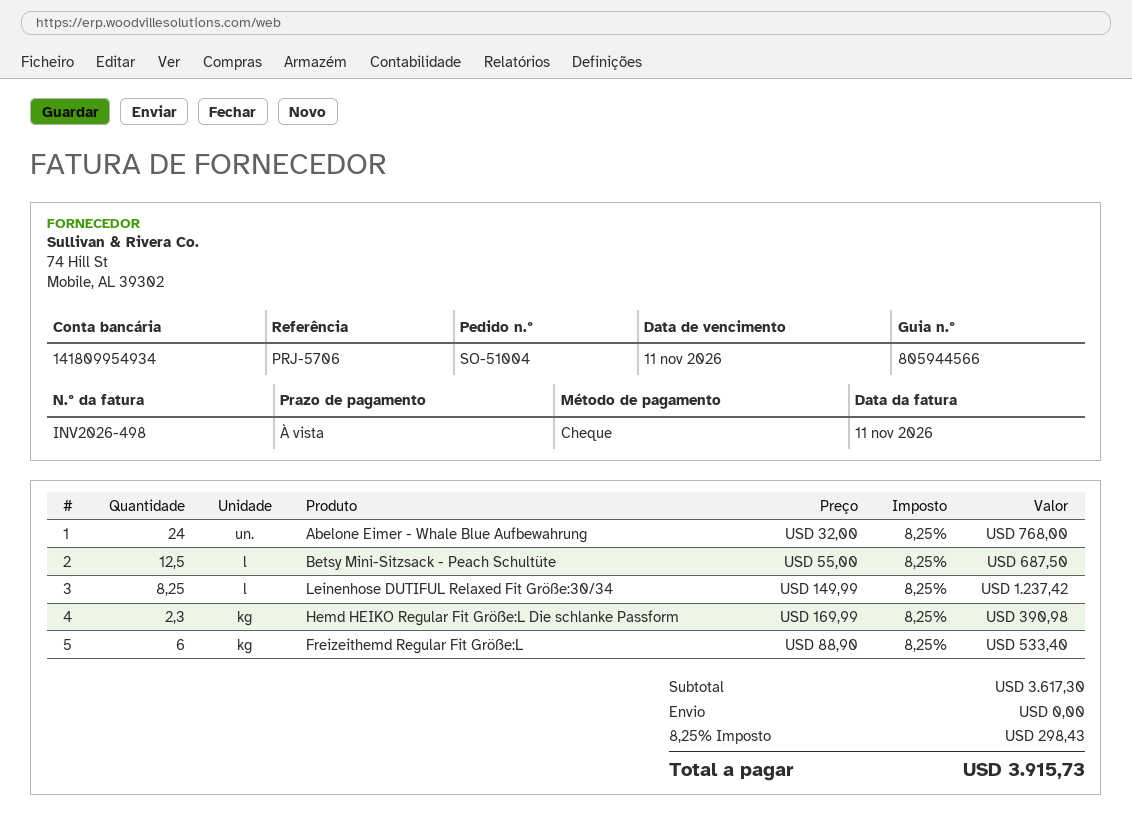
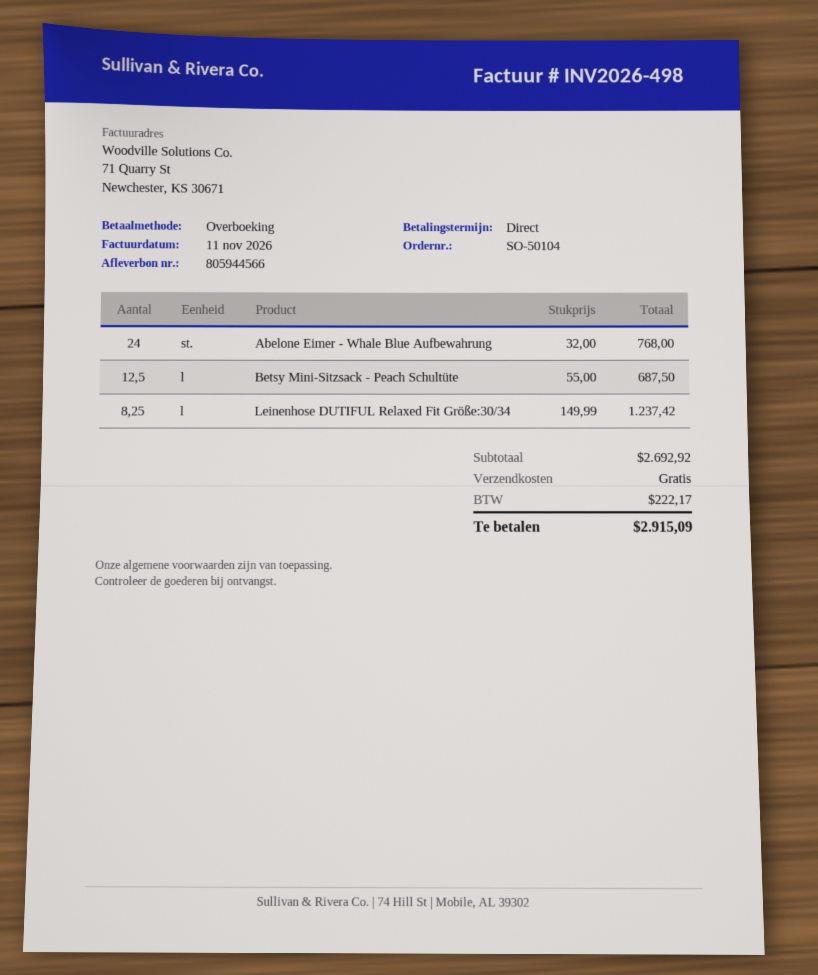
order number: SO-51004 -> SO-50104
payment method: cheque -> bank transfer
Hemd HEIKO Regular Fit Größe:L Die schlanke Passform: 2.3 x 169.99 = 390.98 -> none
Freizeithemd Regular Fit Größe:L: 6 x 88.90 = 533.40 -> none
subtotal: 3617.30 -> 2692.92
tax: 298.43 -> 222.17
total: 3915.73 -> 2915.09

